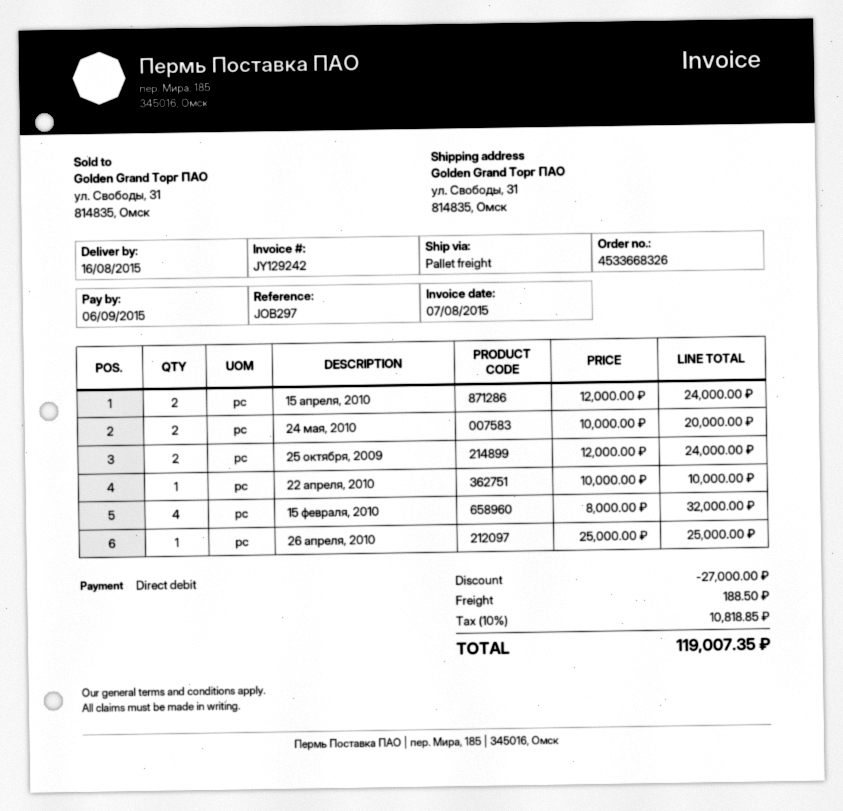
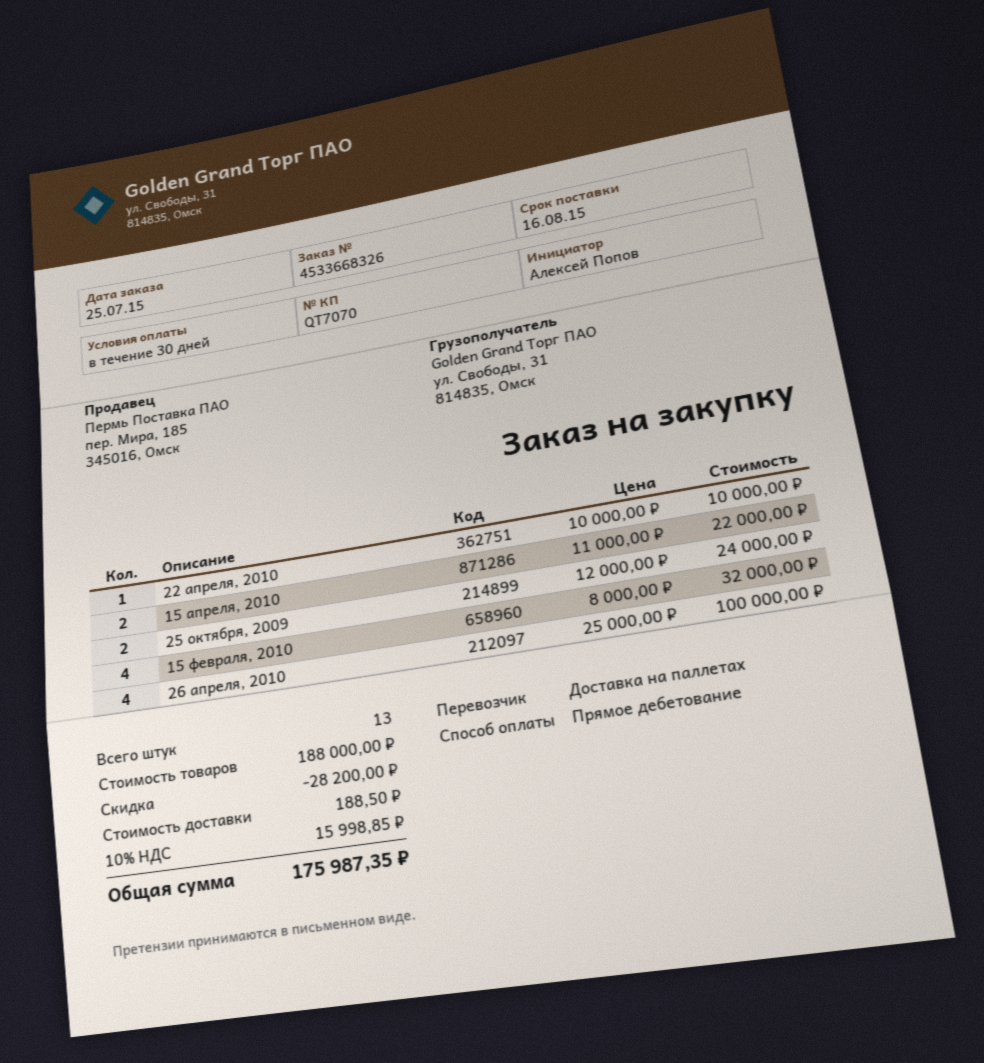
15 апреля, 2010: 2 x 12000.00 = 24000.00 -> 2 x 11000.00 = 22000.00
24 мая, 2010: 2 x 10000.00 = 20000.00 -> none
26 апреля, 2010: 1 x 25000.00 = 25000.00 -> 4 x 25000.00 = 100000.00
discount: 27000.00 -> 28200.00
tax: 10% = 10818.85 -> 10% = 15998.85
total: 119007.35 -> 175987.35

